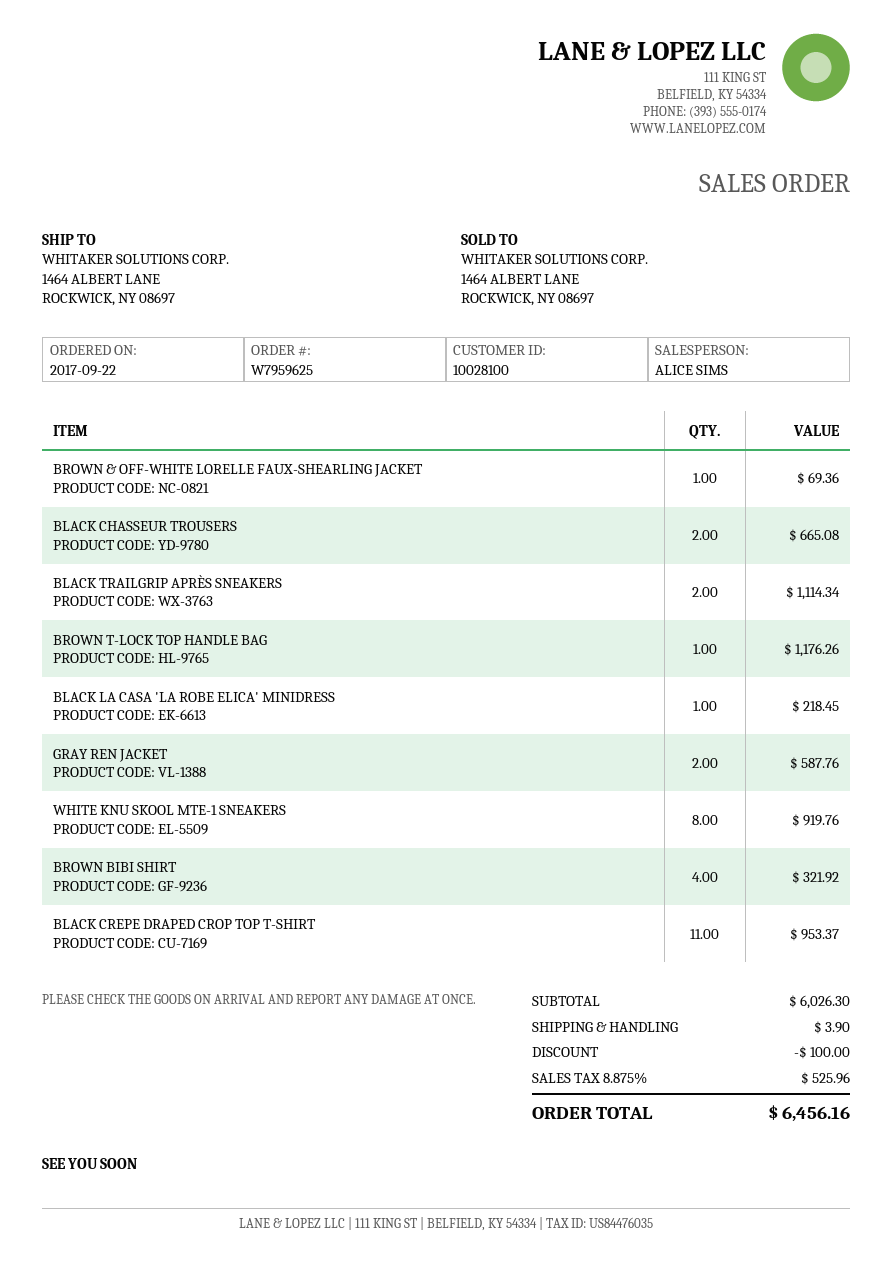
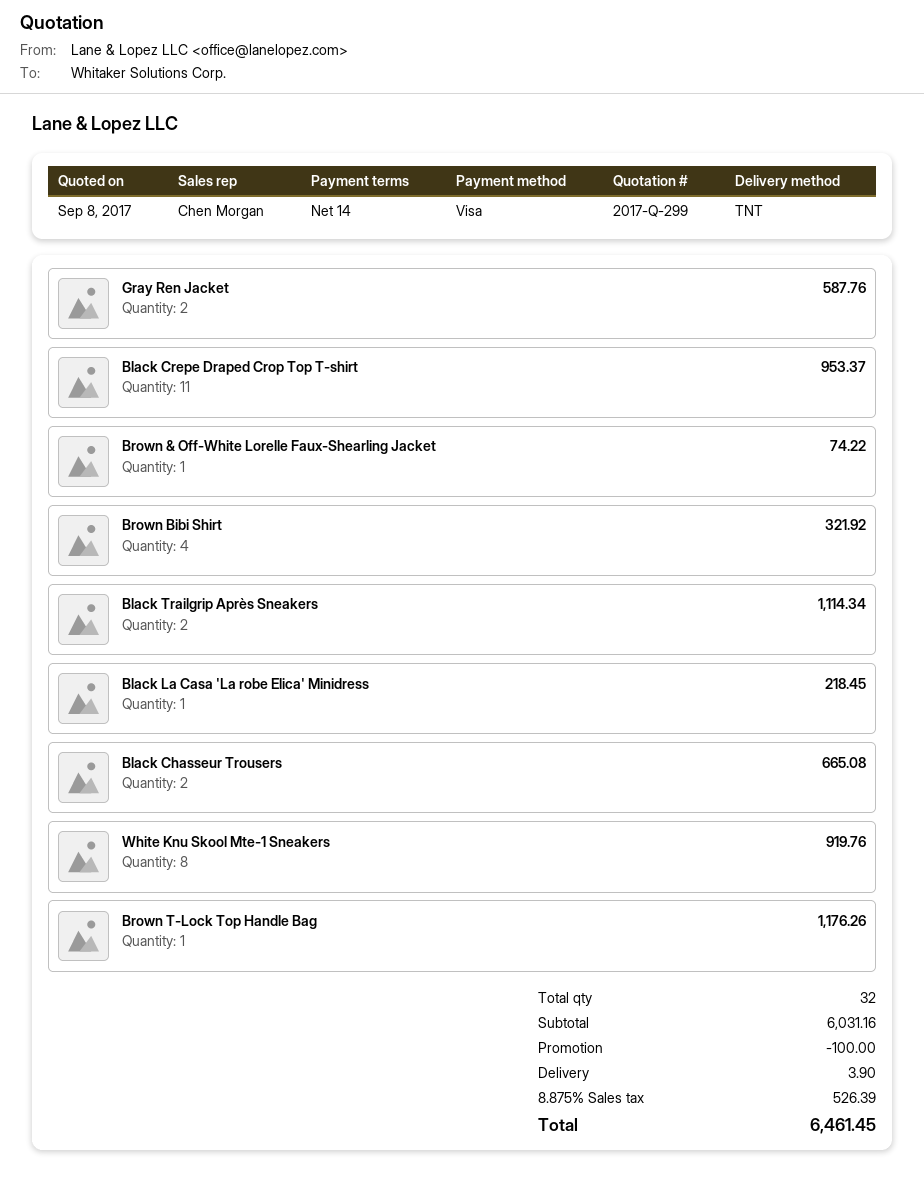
sales rep: ALICE SIMS -> Chen Morgan
BROWN & OFF-WHITE LORELLE FAUX-SHEARLING JACKET: 1 for 69.36 -> 1 for 74.22
subtotal: 6026.30 -> 6031.16
tax: 8.875% = 525.96 -> 8.875% = 526.39
total: 6456.16 -> 6461.45

